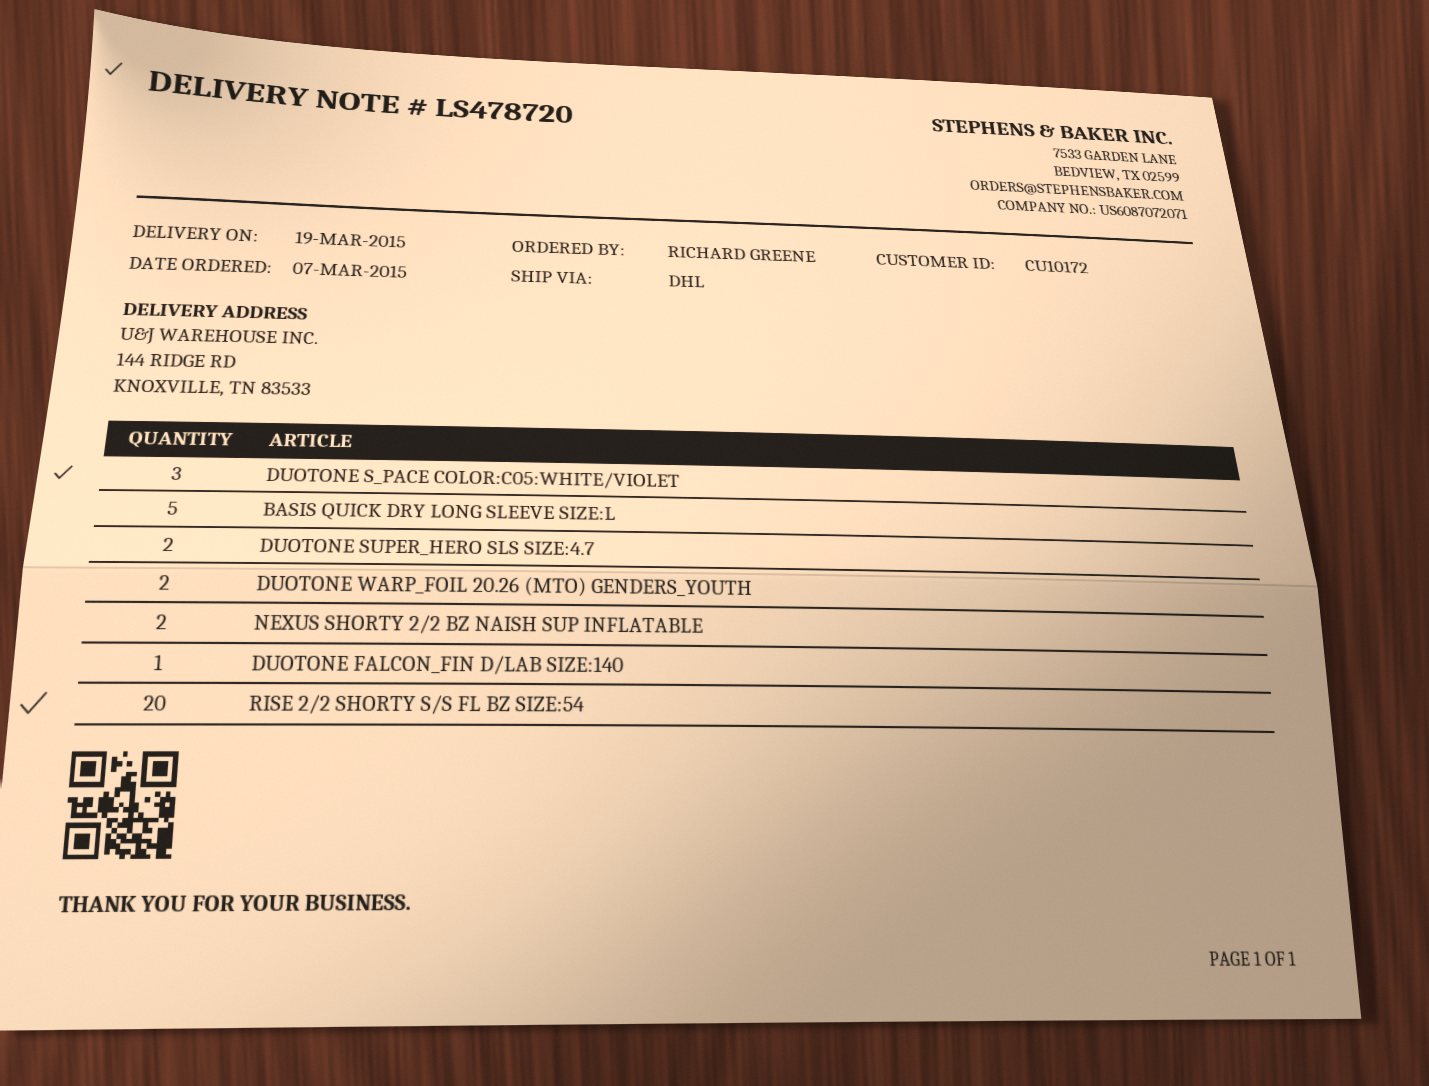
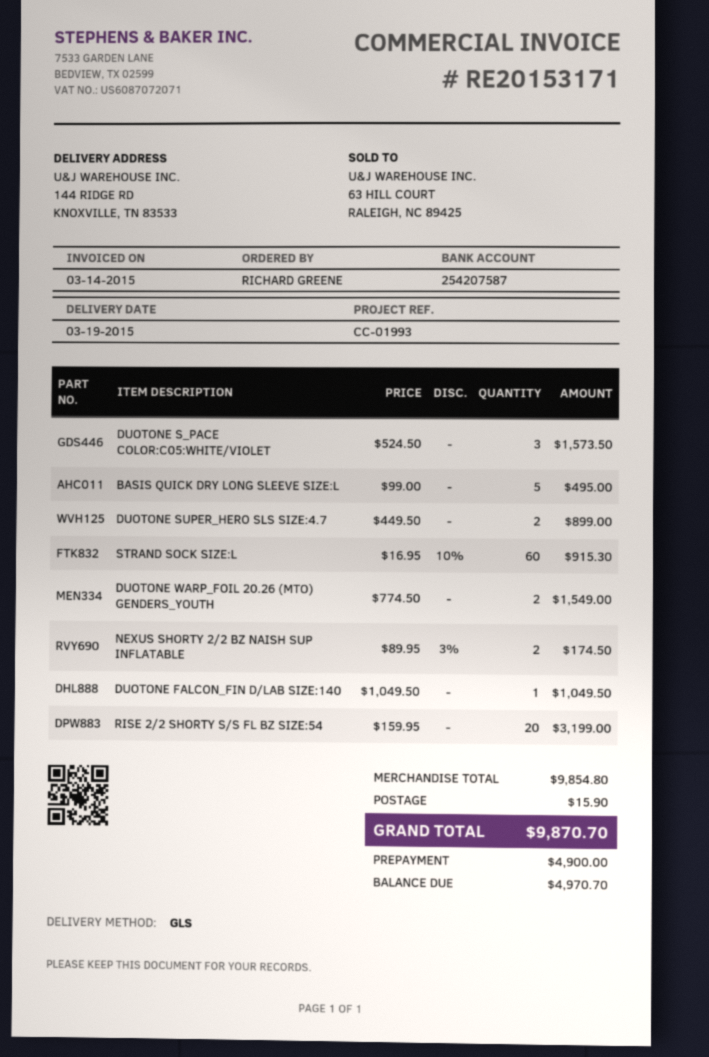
shipping method: DHL -> GLS
STRAND SOCK SIZE:L: none -> 60

